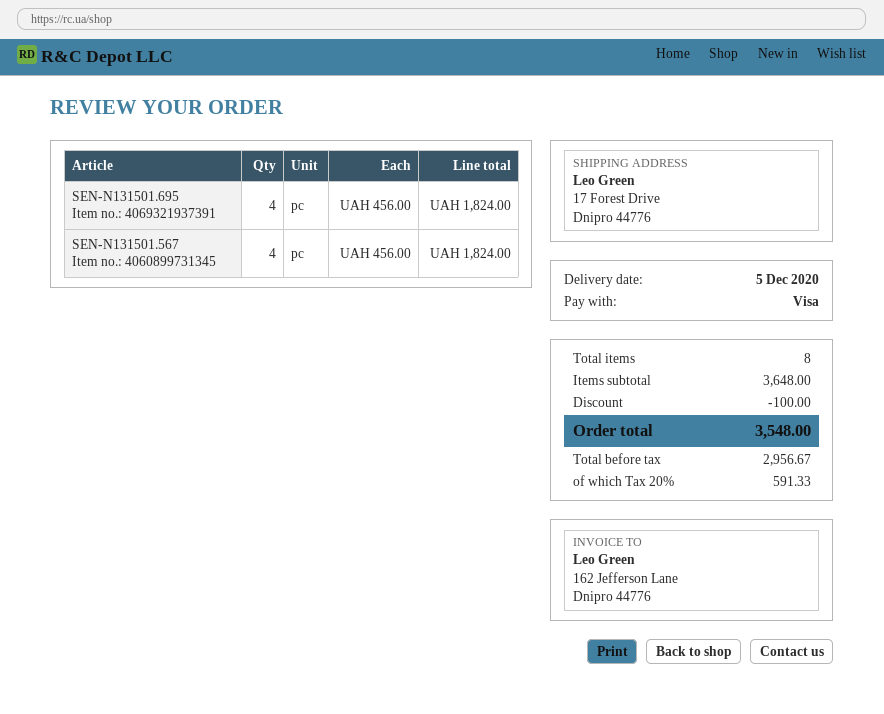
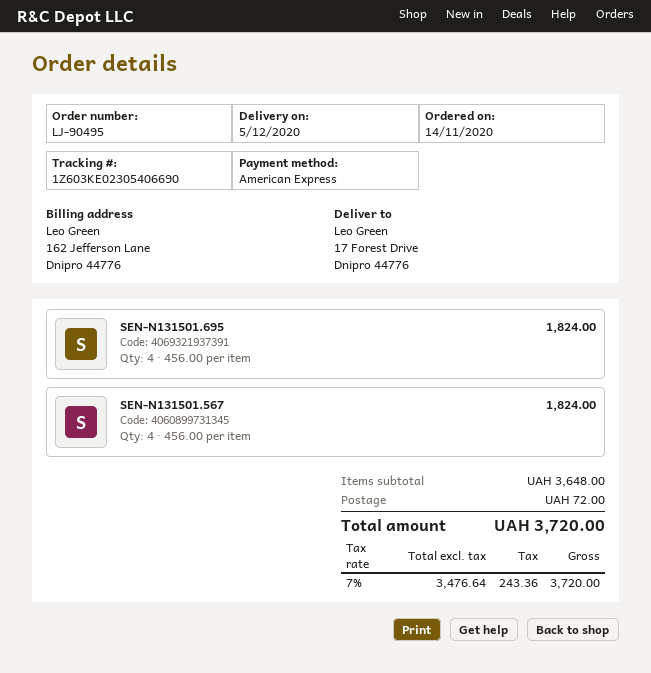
payment method: Visa -> American Express
discount: 100.00 -> none
shipping: none -> 72.00
net: 2956.67 -> 3476.64
tax: 20% = 591.33 -> 7% = 243.36
total: 3548.00 -> 3720.00

